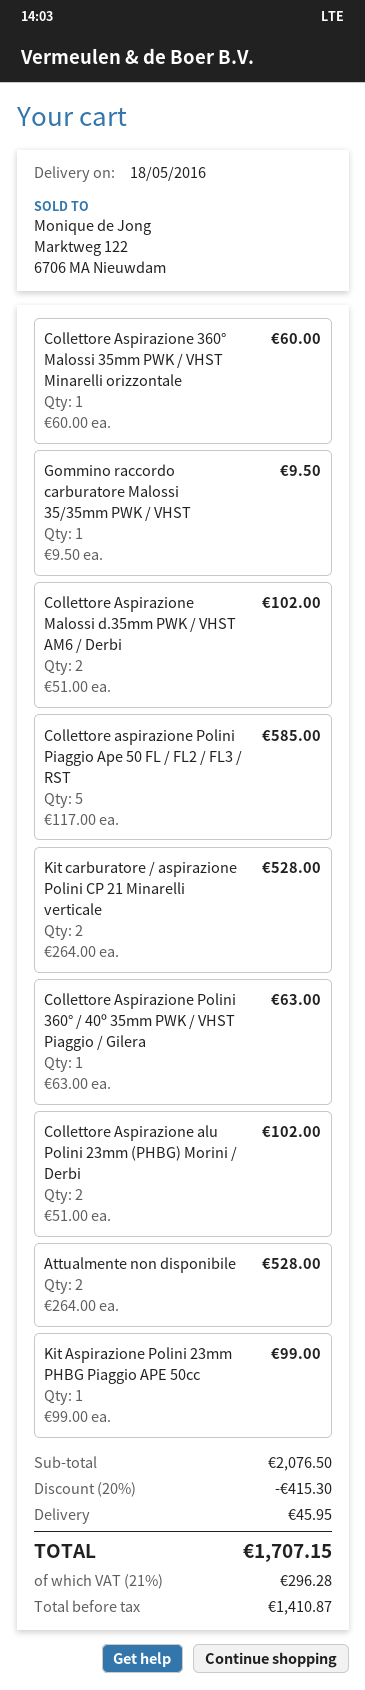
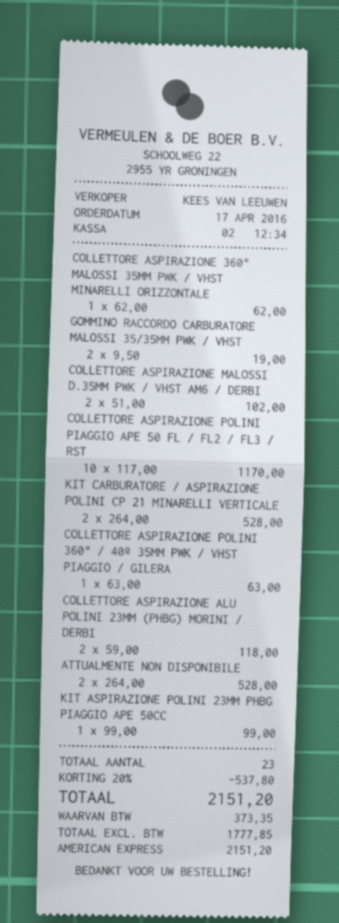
Collettore Aspirazione 360° Malossi 35mm PWK / VHST Minarelli orizzontale: 1 x 60.00 = 60.00 -> 1 x 62.00 = 62.00
Gommino raccordo carburatore Malossi 35/35mm PWK / VHST: 1 x 9.50 = 9.50 -> 2 x 9.50 = 19.00
Collettore aspirazione Polini Piaggio Ape 50 FL / FL2 / FL3 / RST: 5 x 117.00 = 585.00 -> 10 x 117.00 = 1170.00
Collettore Aspirazione alu Polini 23mm (PHBG) Morini / Derbi: 2 x 51.00 = 102.00 -> 2 x 59.00 = 118.00
discount: 20% = 415.30 -> 20% = 537.80
shipping: 45.95 -> none
net: 1410.87 -> 1777.85
tax: 296.28 -> 373.35
total: 1707.15 -> 2151.20

